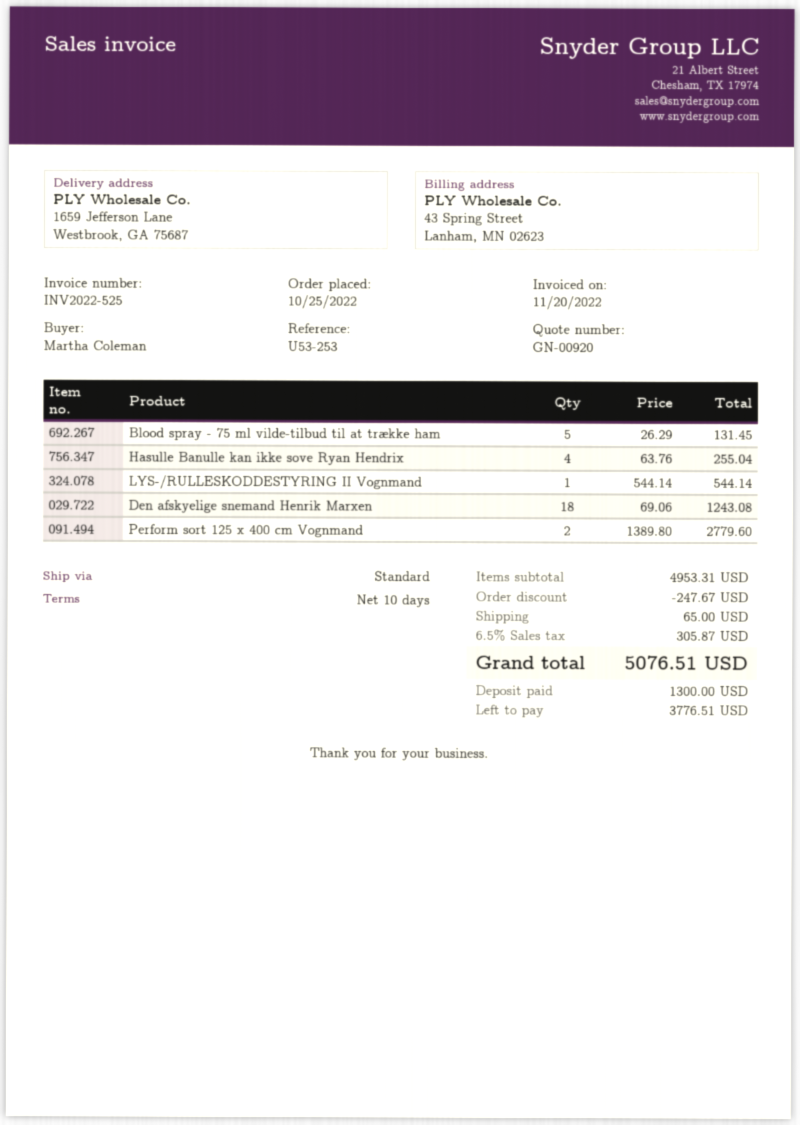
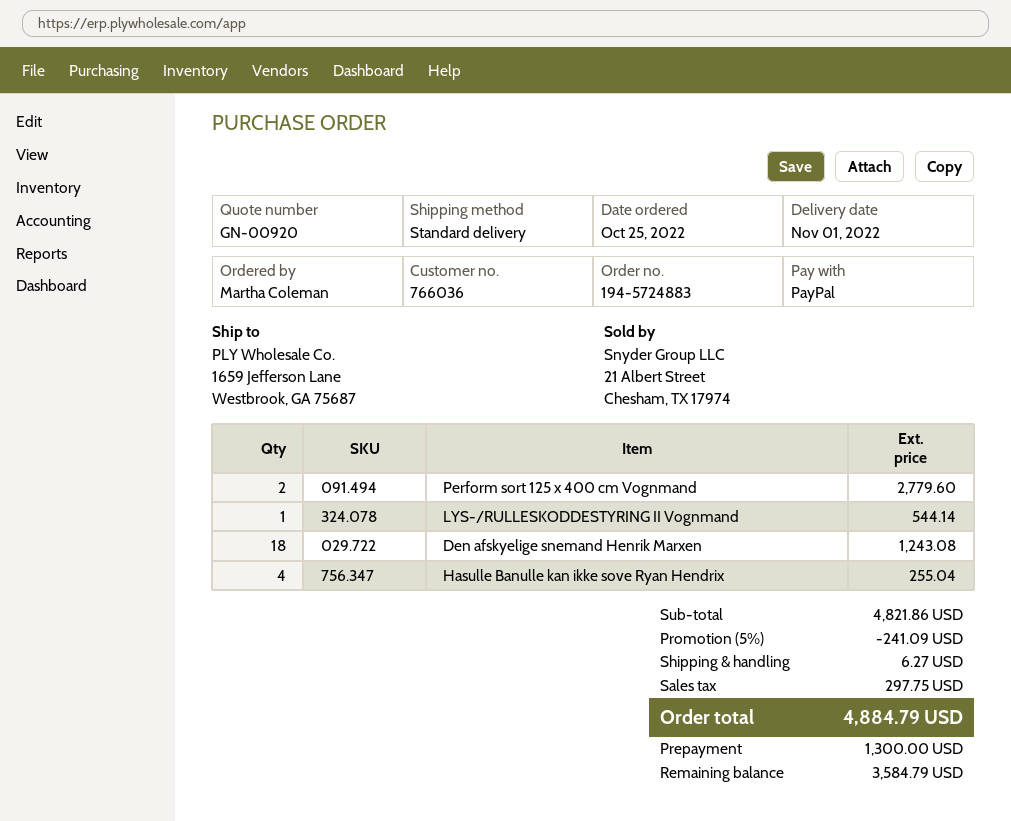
Blood spray - 75 ml vilde-tilbud til at trække ham: 5 for 131.45 -> none
subtotal: 4953.31 -> 4821.86
discount: 247.67 -> 241.09
shipping: 65.00 -> 6.27
tax: 305.87 -> 297.75
total: 5076.51 -> 4884.79
balance: 3776.51 -> 3584.79

